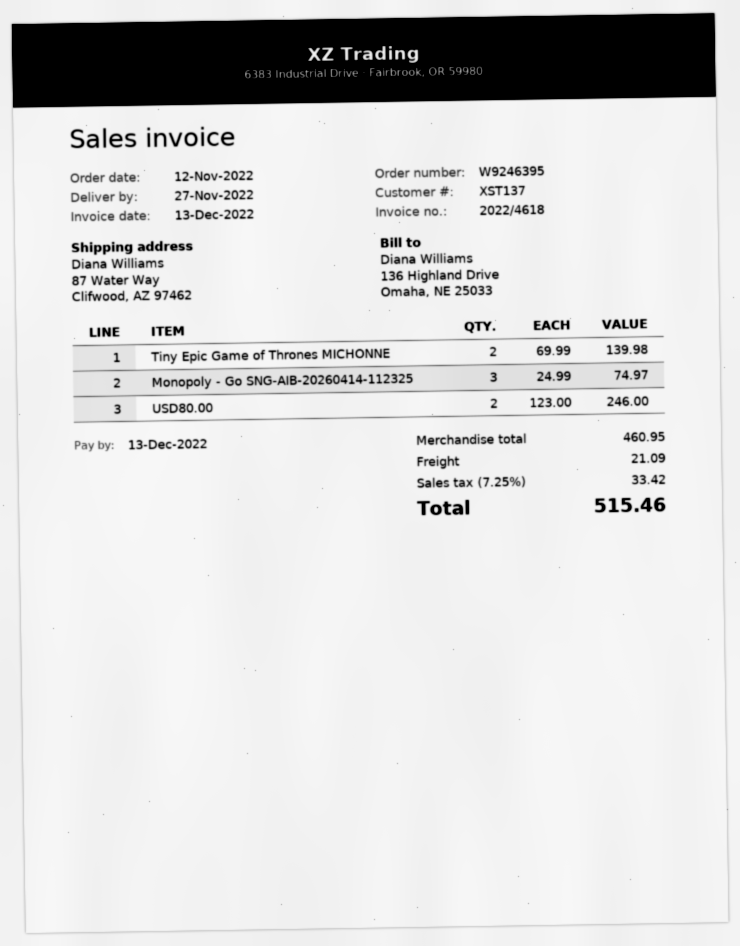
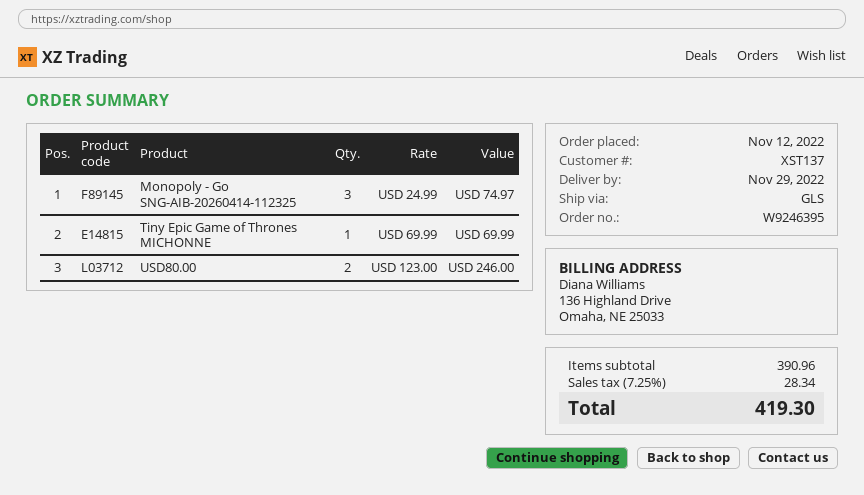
delivery date: 2022-11-27 -> 2022-11-29
Tiny Epic Game of Thrones MICHONNE: 2 x 69.99 = 139.98 -> 1 x 69.99 = 69.99
subtotal: 460.95 -> 390.96
shipping: 21.09 -> none
tax: 7.25% = 33.42 -> 7.25% = 28.34
total: 515.46 -> 419.30

